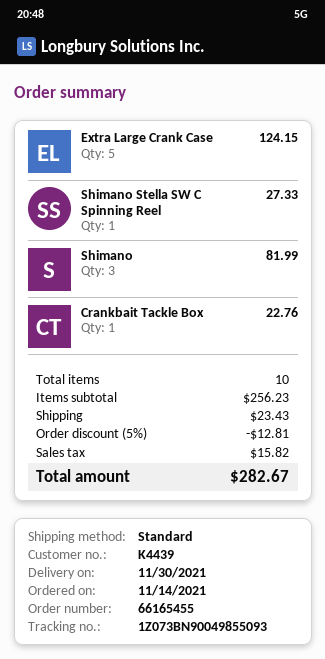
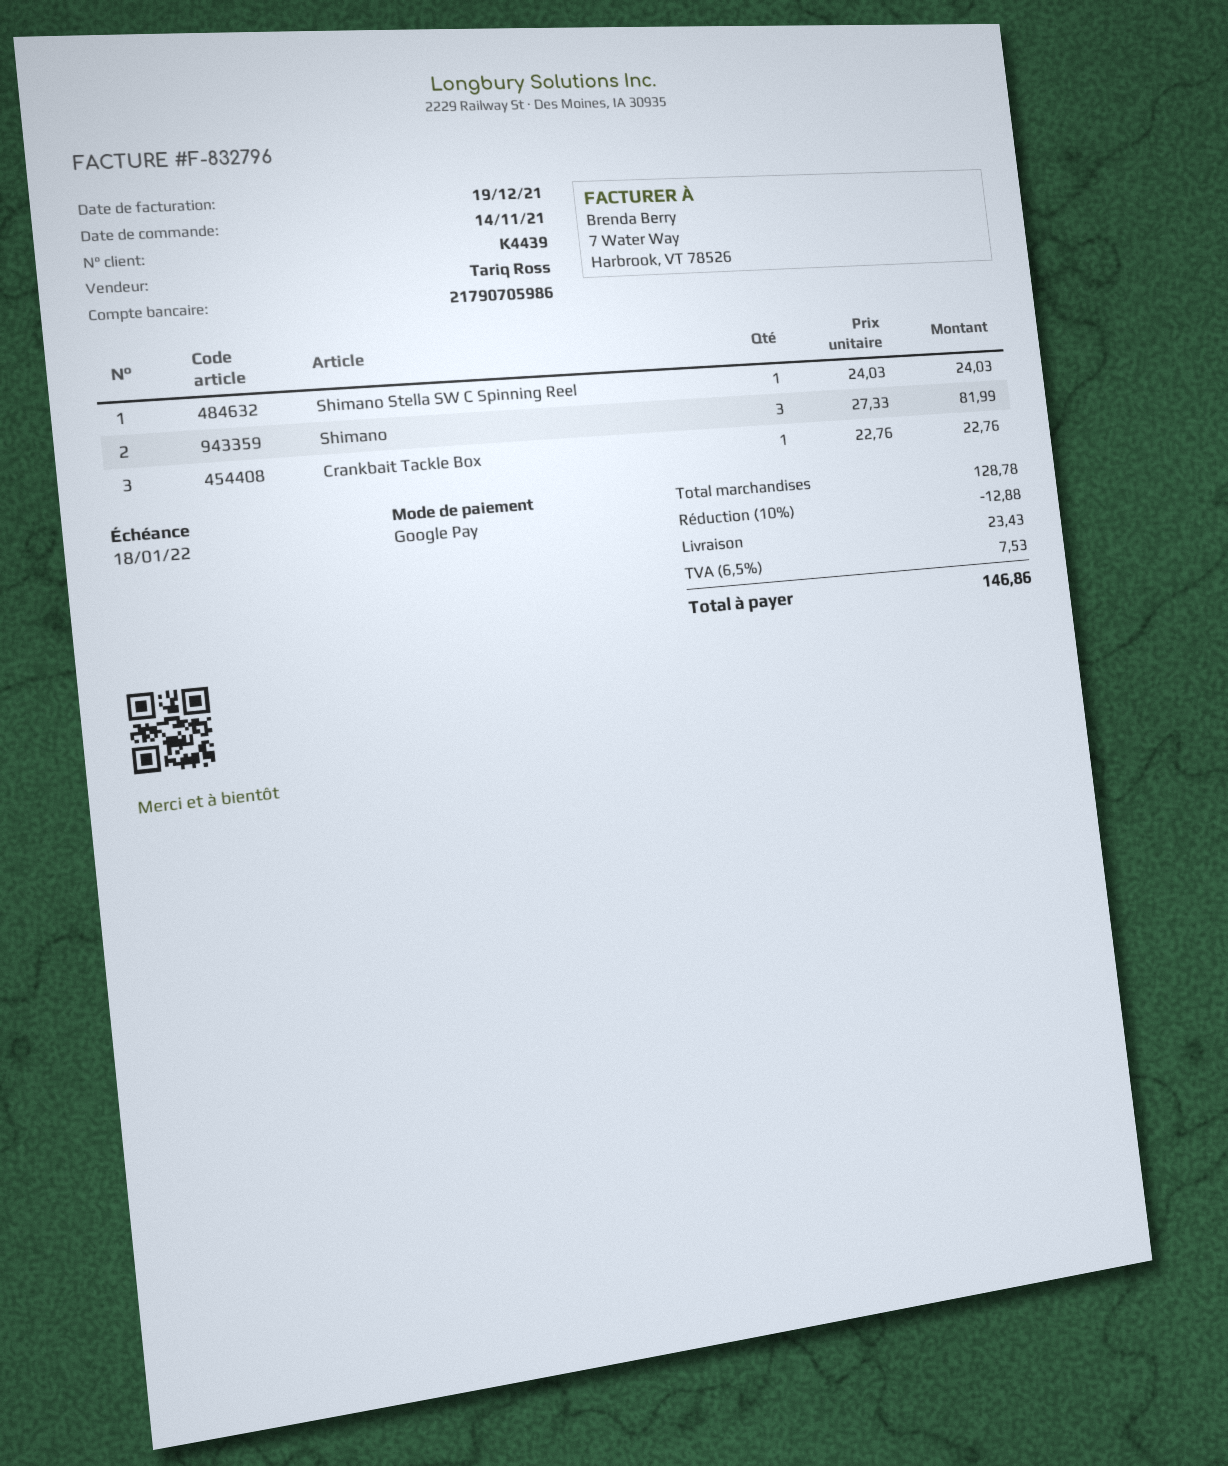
Extra Large Crank Case: 5 for 124.15 -> none
Shimano Stella SW C Spinning Reel: 1 for 27.33 -> 1 for 24.03
subtotal: 256.23 -> 128.78
discount: 5% = 12.81 -> 10% = 12.88
tax: 15.82 -> 7.53
total: 282.67 -> 146.86

